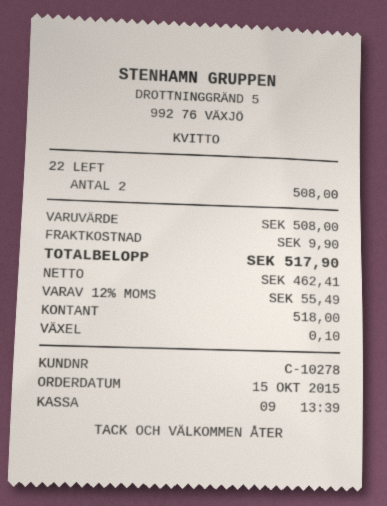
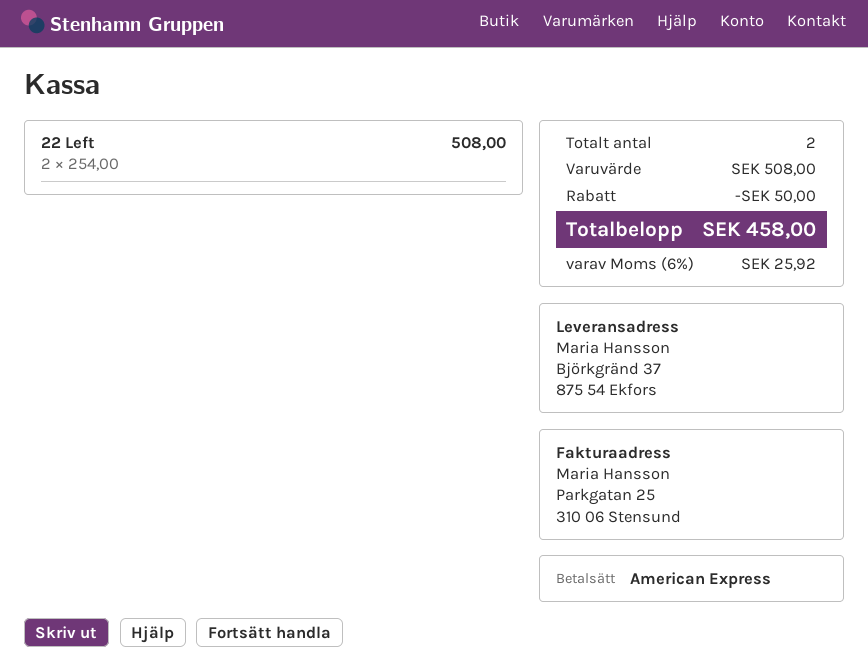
payment method: cash -> American Express
discount: none -> 50.00
shipping: 9.90 -> none
tax: 12% = 55.49 -> 6% = 25.92
total: 517.90 -> 458.00

